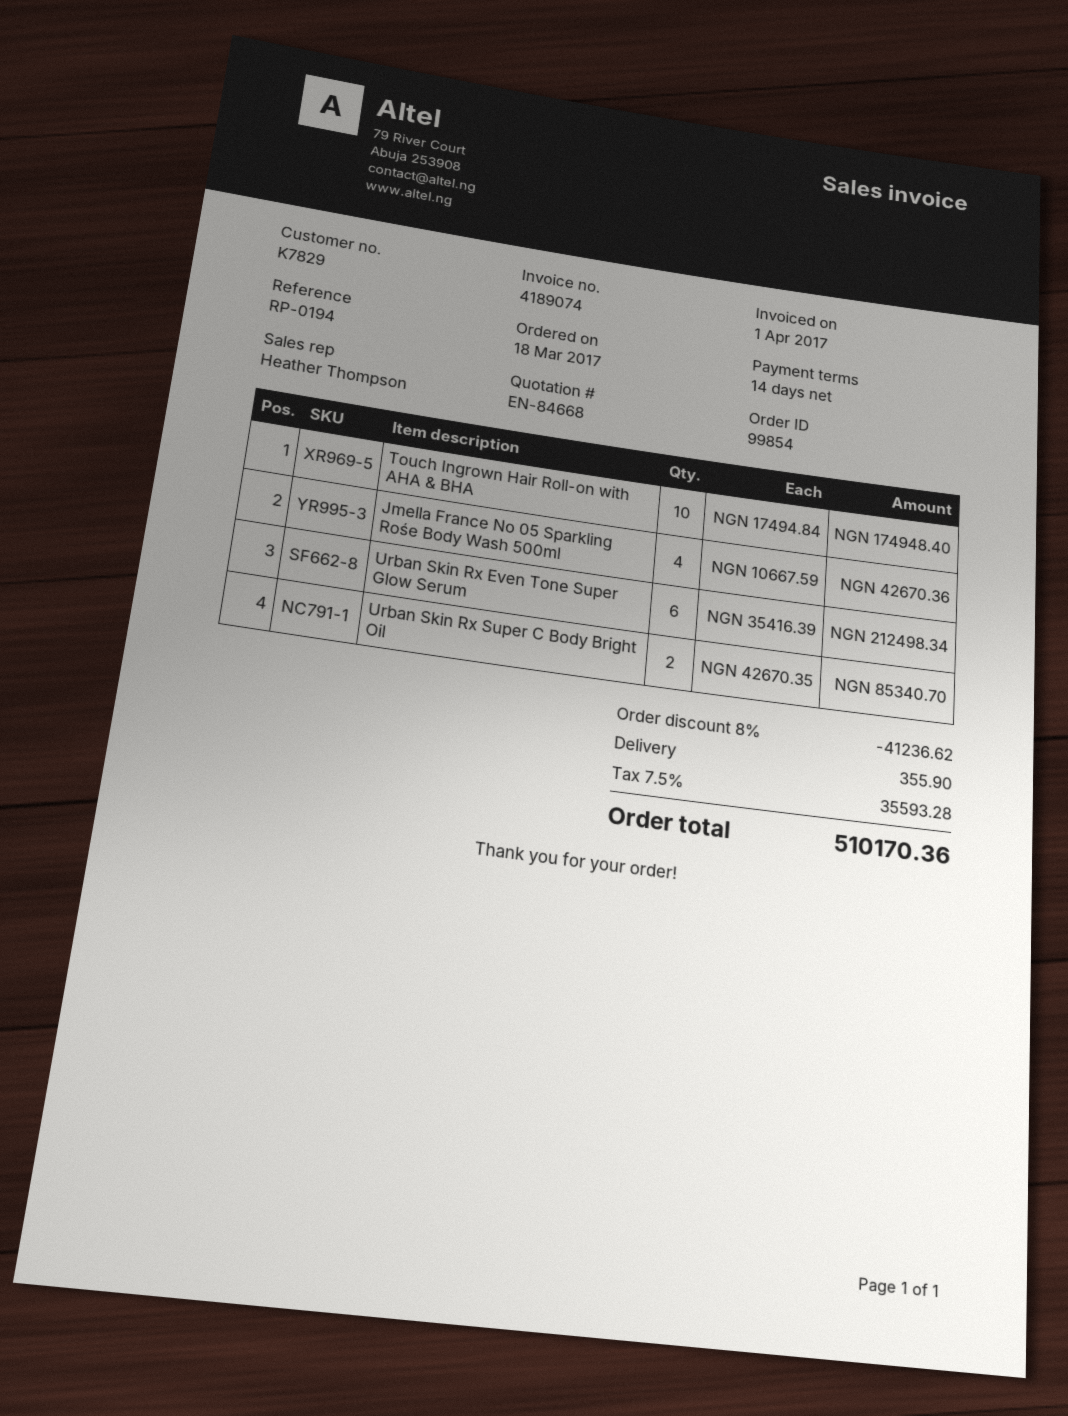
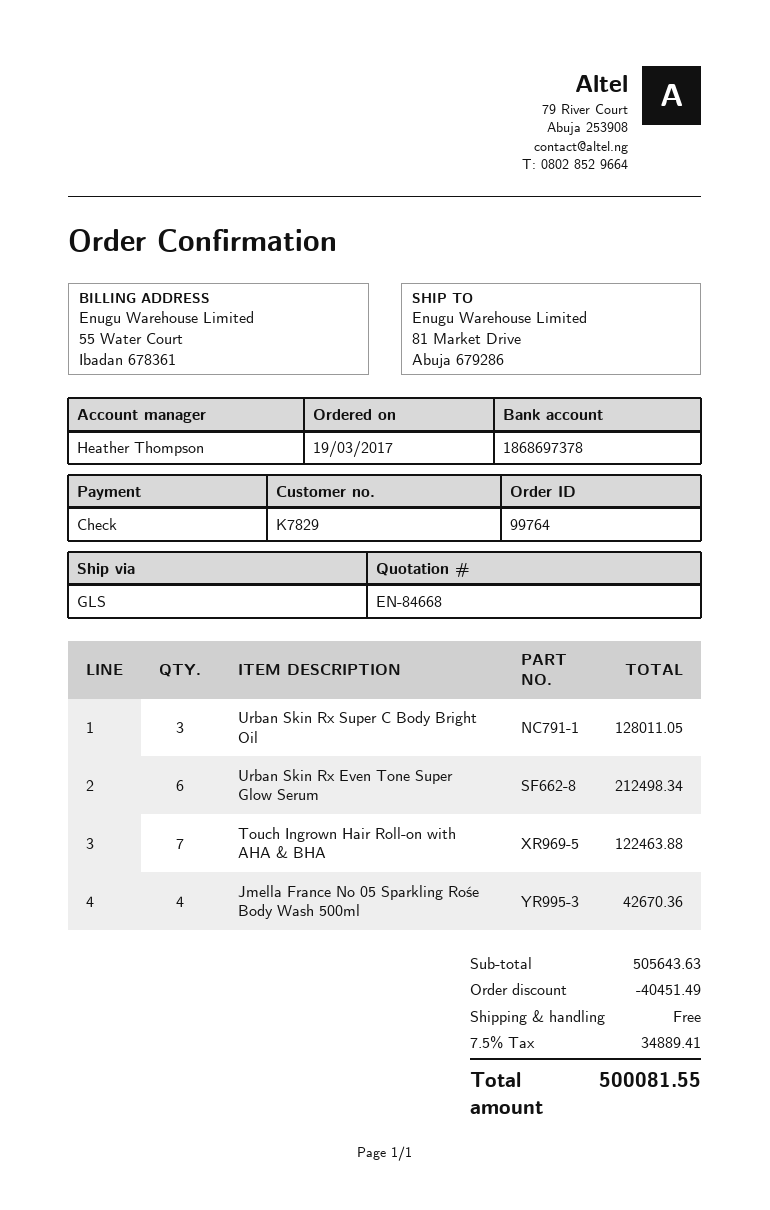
order number: 99854 -> 99764
order date: 2017-03-18 -> 2017-03-19
Touch Ingrown Hair Roll-on with AHA & BHA: 10 for 174948.40 -> 7 for 122463.88
Urban Skin Rx Super C Body Bright Oil: 2 for 85340.70 -> 3 for 128011.05
discount: 41236.62 -> 40451.49
shipping: 355.90 -> 0.00
tax: 7.5% = 35593.28 -> 7.5% = 34889.41
total: 510170.36 -> 500081.55

